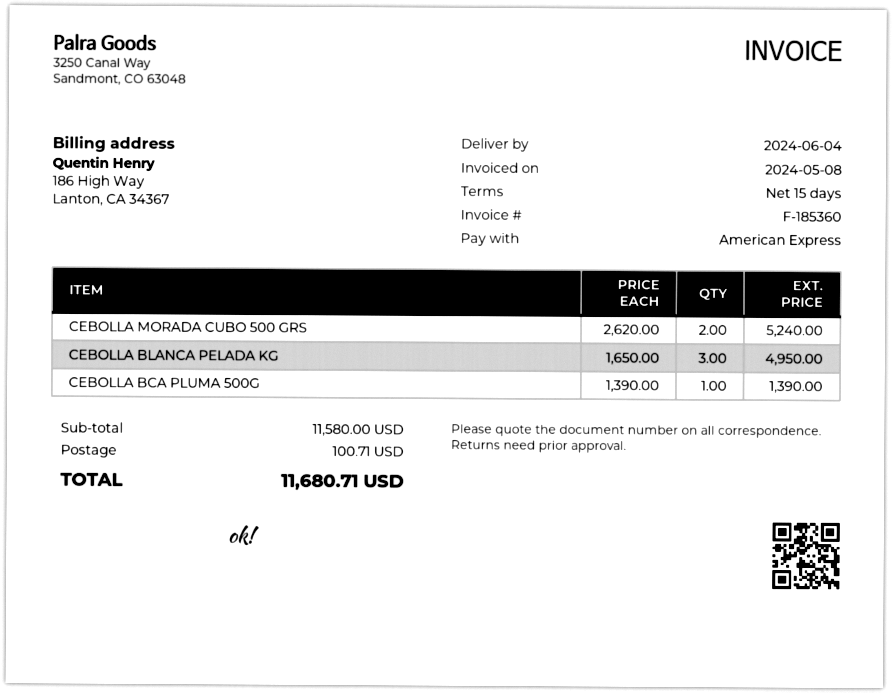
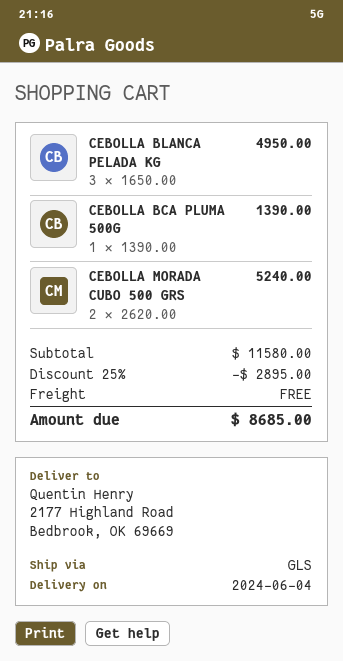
discount: none -> 25% = 2895.00
shipping: 100.71 -> 0.00
total: 11680.71 -> 8685.00

